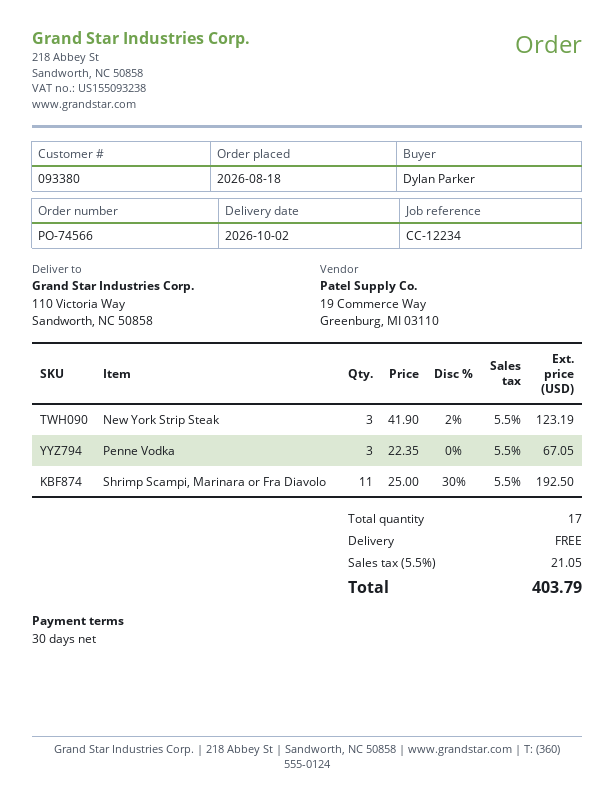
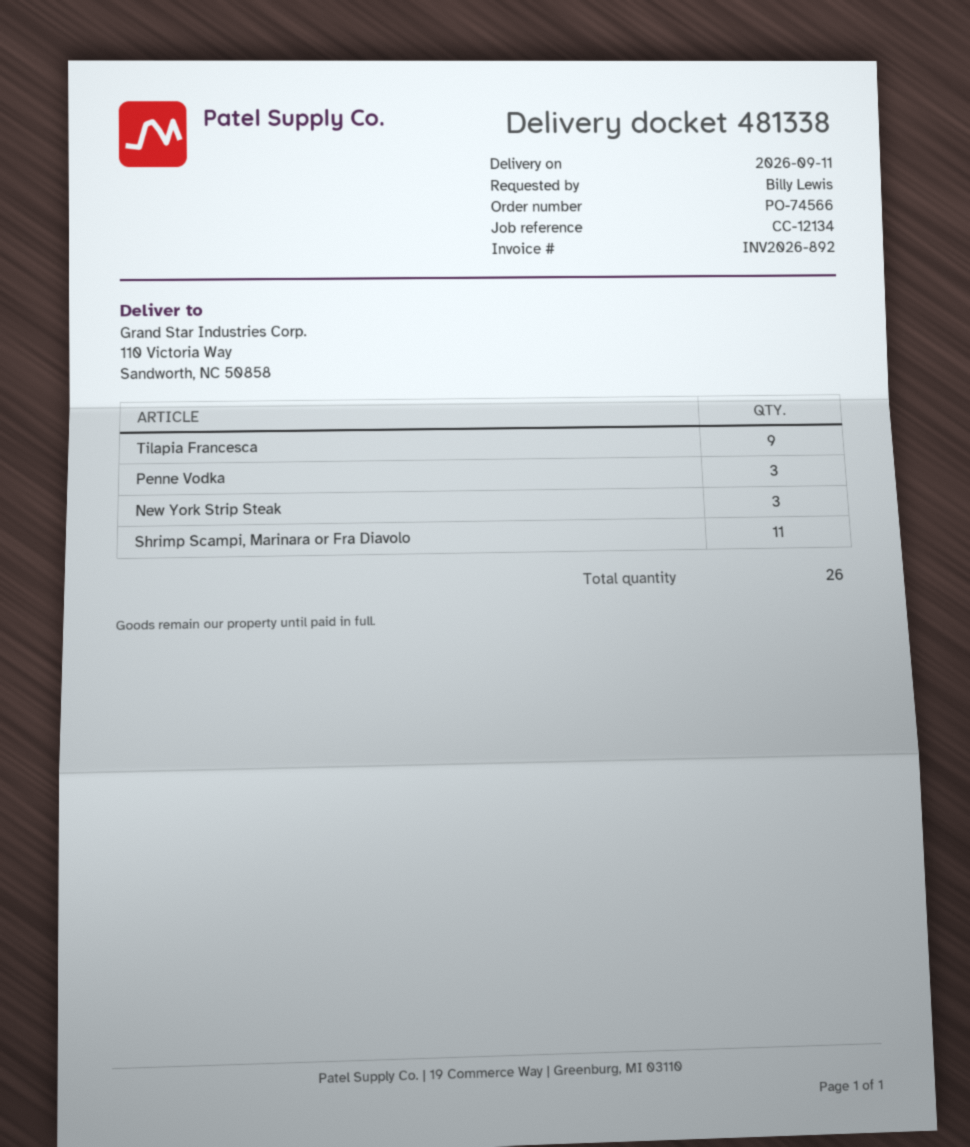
delivery date: 2026-10-02 -> 2026-09-11
reference: CC-12234 -> CC-12134
ordered by: Dylan Parker -> Billy Lewis
Tilapia Francesca: none -> 9
total quantity: 17 -> 26

